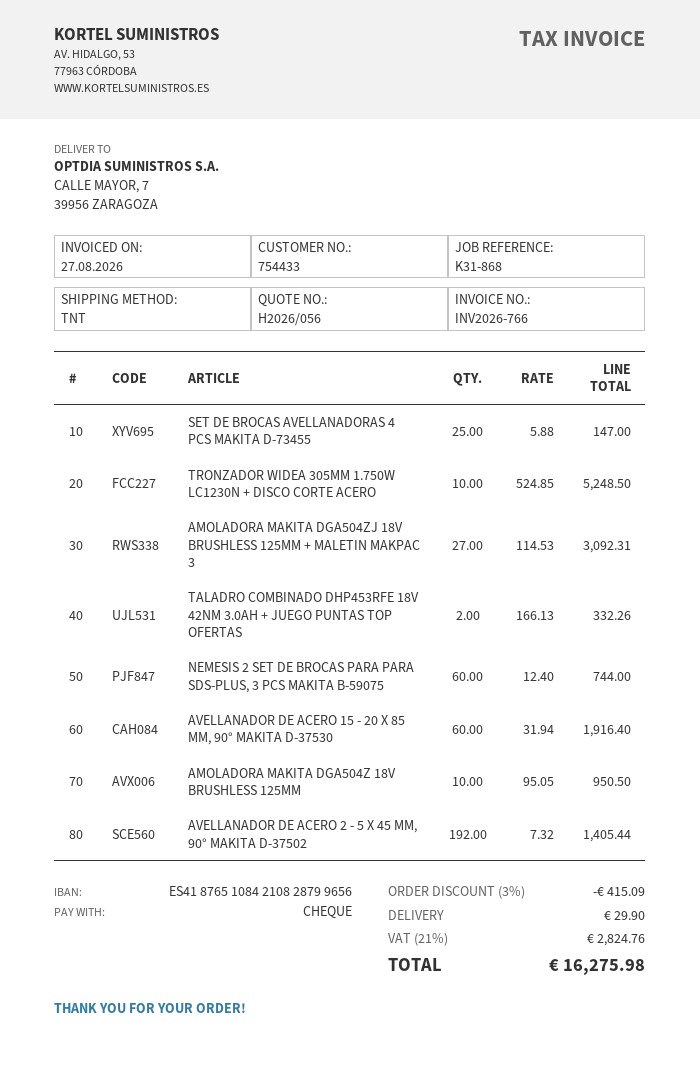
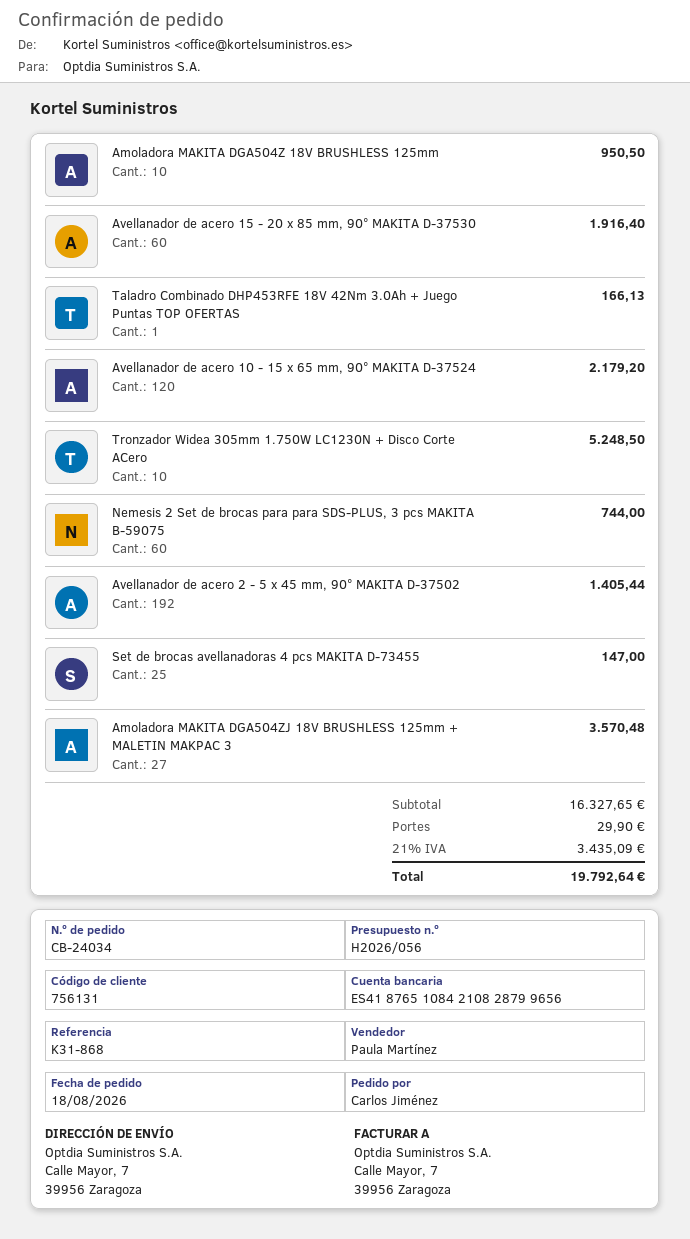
customer number: 754433 -> 756131
AMOLADORA MAKITA DGA504ZJ 18V BRUSHLESS 125MM + MALETIN MAKPAC 3: 27 for 3092.31 -> 27 for 3570.48
TALADRO COMBINADO DHP453RFE 18V 42NM 3.0AH + JUEGO PUNTAS TOP OFERTAS: 2 for 332.26 -> 1 for 166.13
Avellanador de acero 10 - 15 x 65 mm, 90° MAKITA D-37524: none -> 120 for 2179.20
discount: 3% = 415.09 -> none
tax: 21% = 2824.76 -> 21% = 3435.09
total: 16275.98 -> 19792.64

